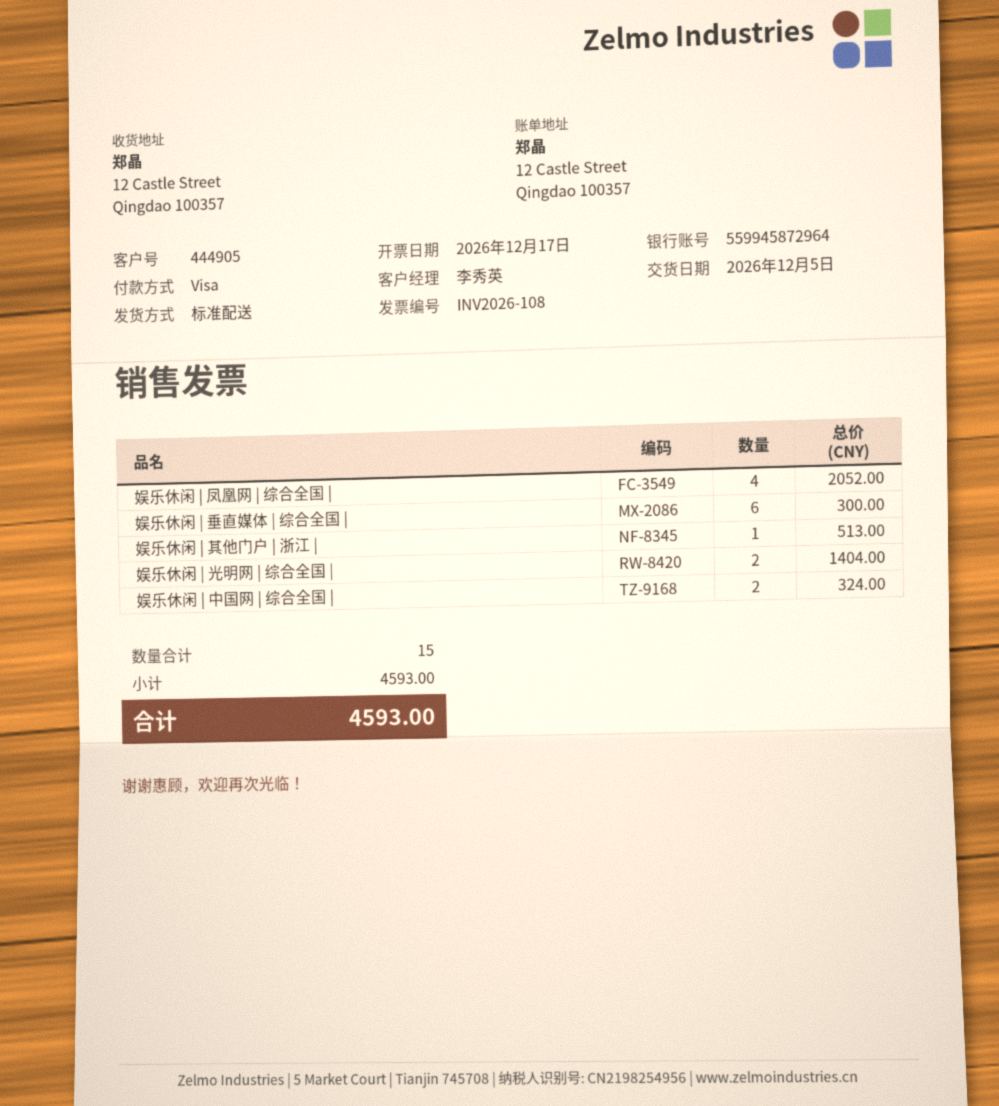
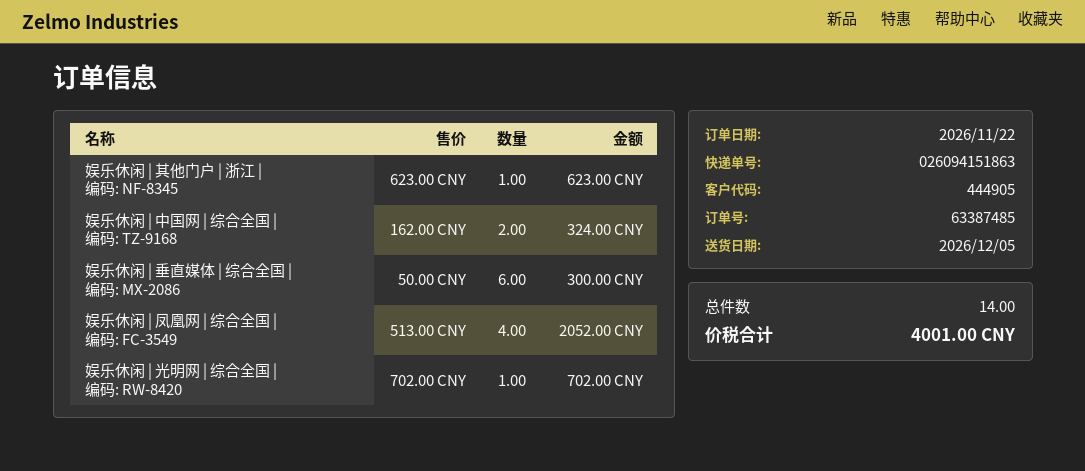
娱乐休闲 | 其他门户 | 浙江 |: 1 for 513.00 -> 1 for 623.00
娱乐休闲 | 光明网 | 综合全国 |: 2 for 1404.00 -> 1 for 702.00
total quantity: 15 -> 14
total: 4593.00 -> 4001.00

